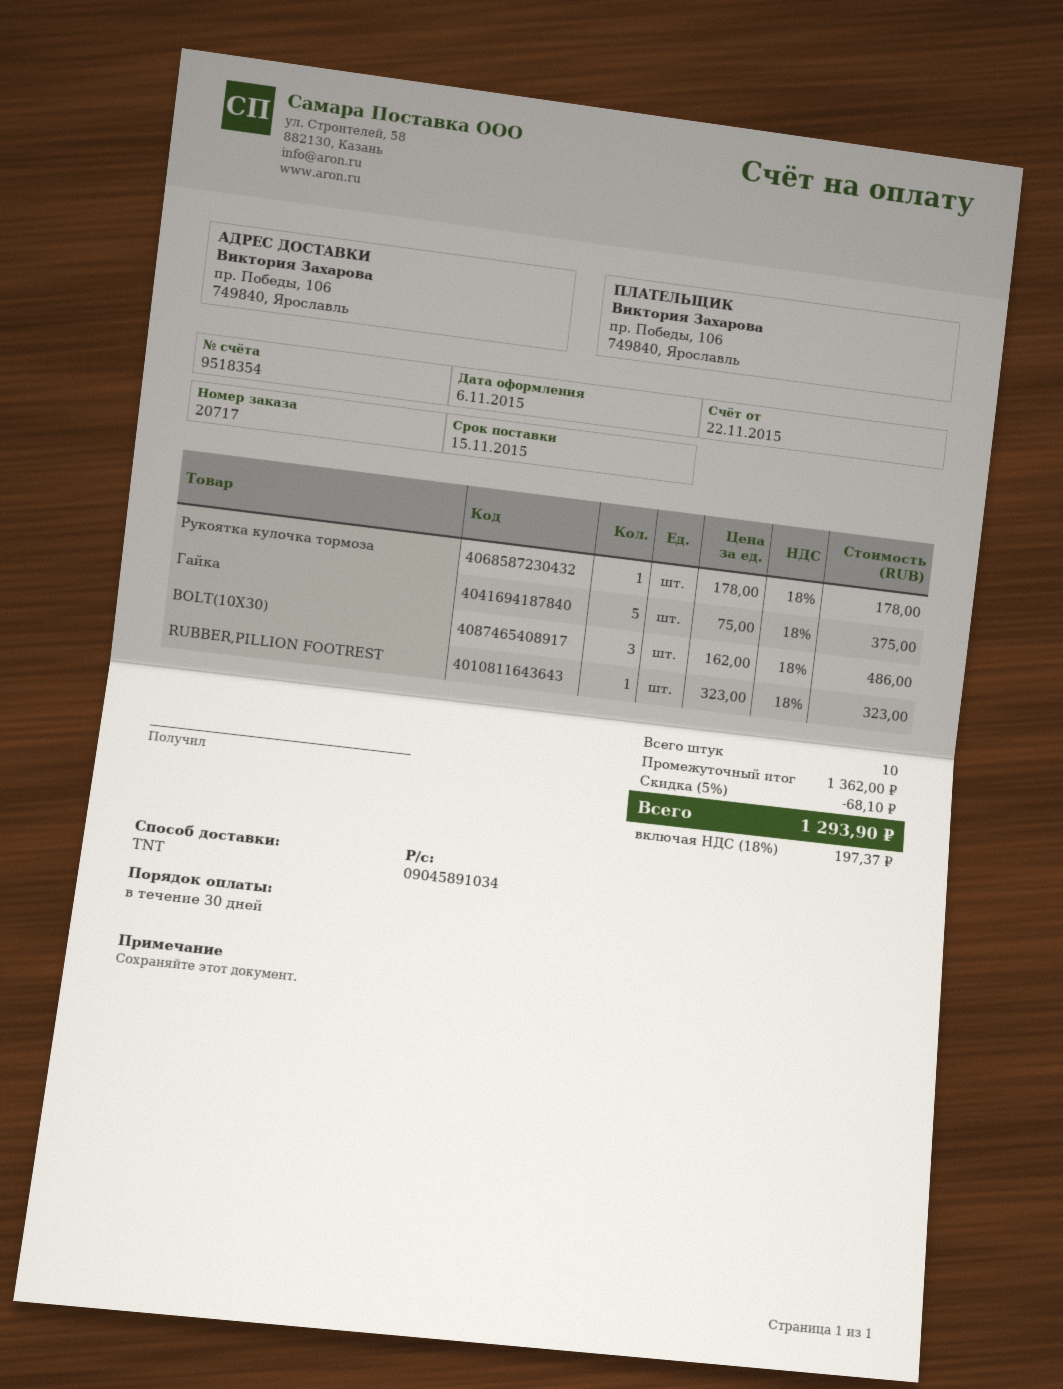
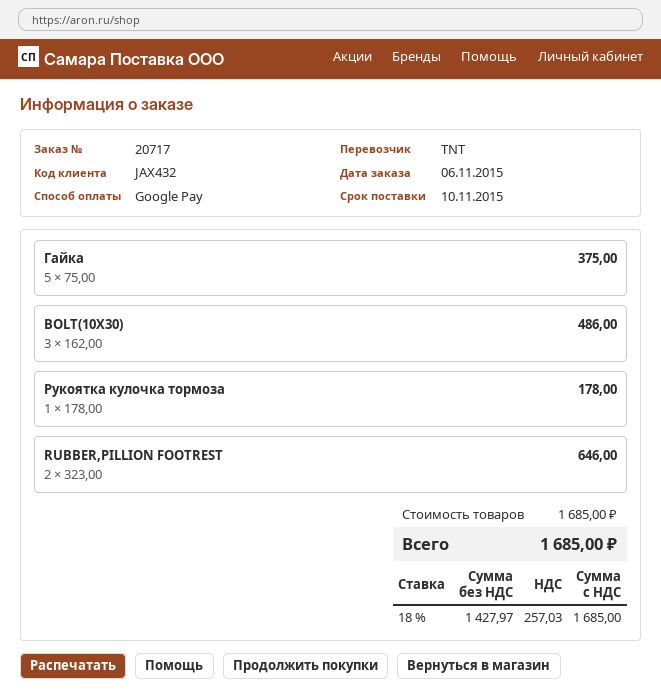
delivery date: 2015-11-15 -> 2015-11-10
RUBBER,PILLION FOOTREST: 1 x 323.00 = 323.00 -> 2 x 323.00 = 646.00
subtotal: 1362.00 -> 1685.00
discount: 5% = 68.10 -> none
tax: 18% = 197.37 -> 18% = 257.03
total: 1293.90 -> 1685.00

